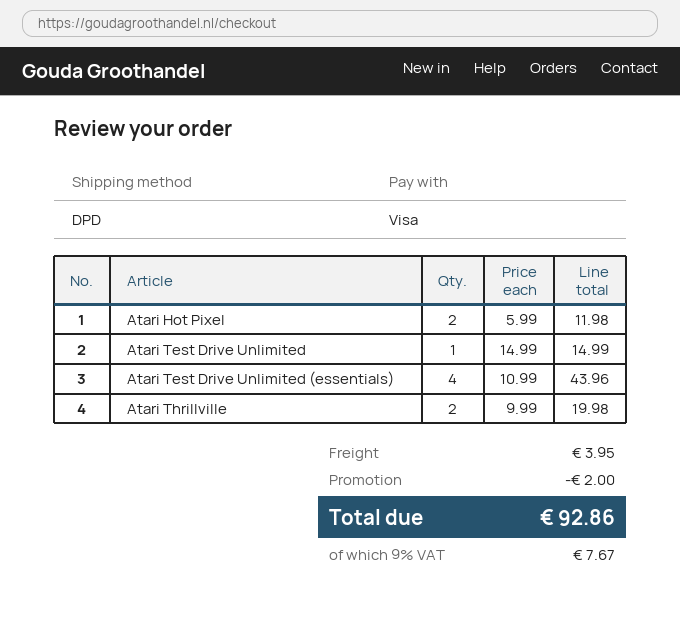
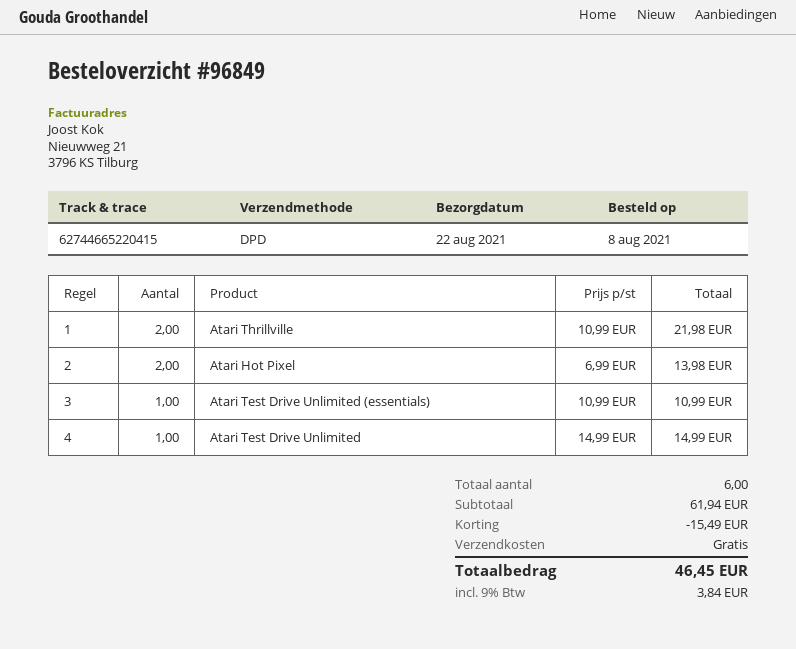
Atari Hot Pixel: 2 x 5.99 = 11.98 -> 2 x 6.99 = 13.98
Atari Test Drive Unlimited (essentials): 4 x 10.99 = 43.96 -> 1 x 10.99 = 10.99
Atari Thrillville: 2 x 9.99 = 19.98 -> 2 x 10.99 = 21.98
discount: 2.00 -> 15.49
shipping: 3.95 -> 0.00
tax: 9% = 7.67 -> 9% = 3.84
total: 92.86 -> 46.45

